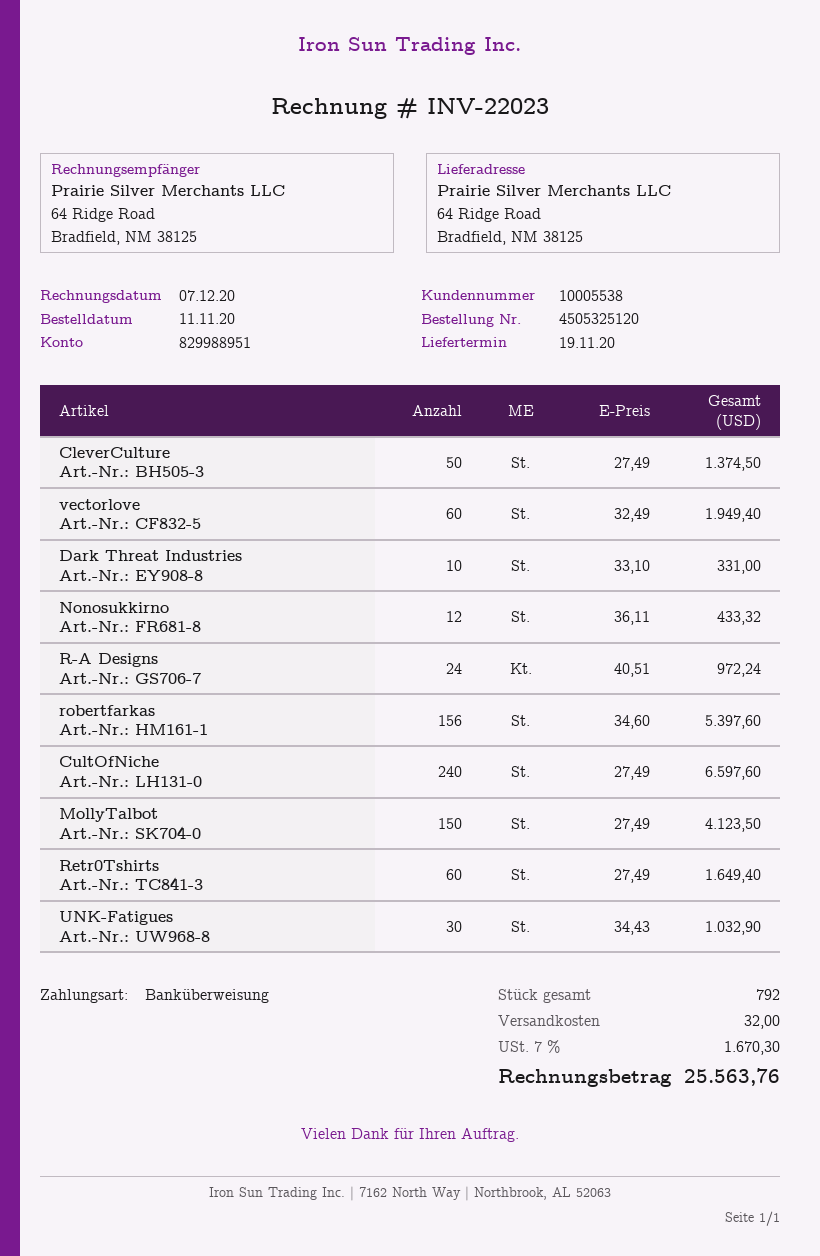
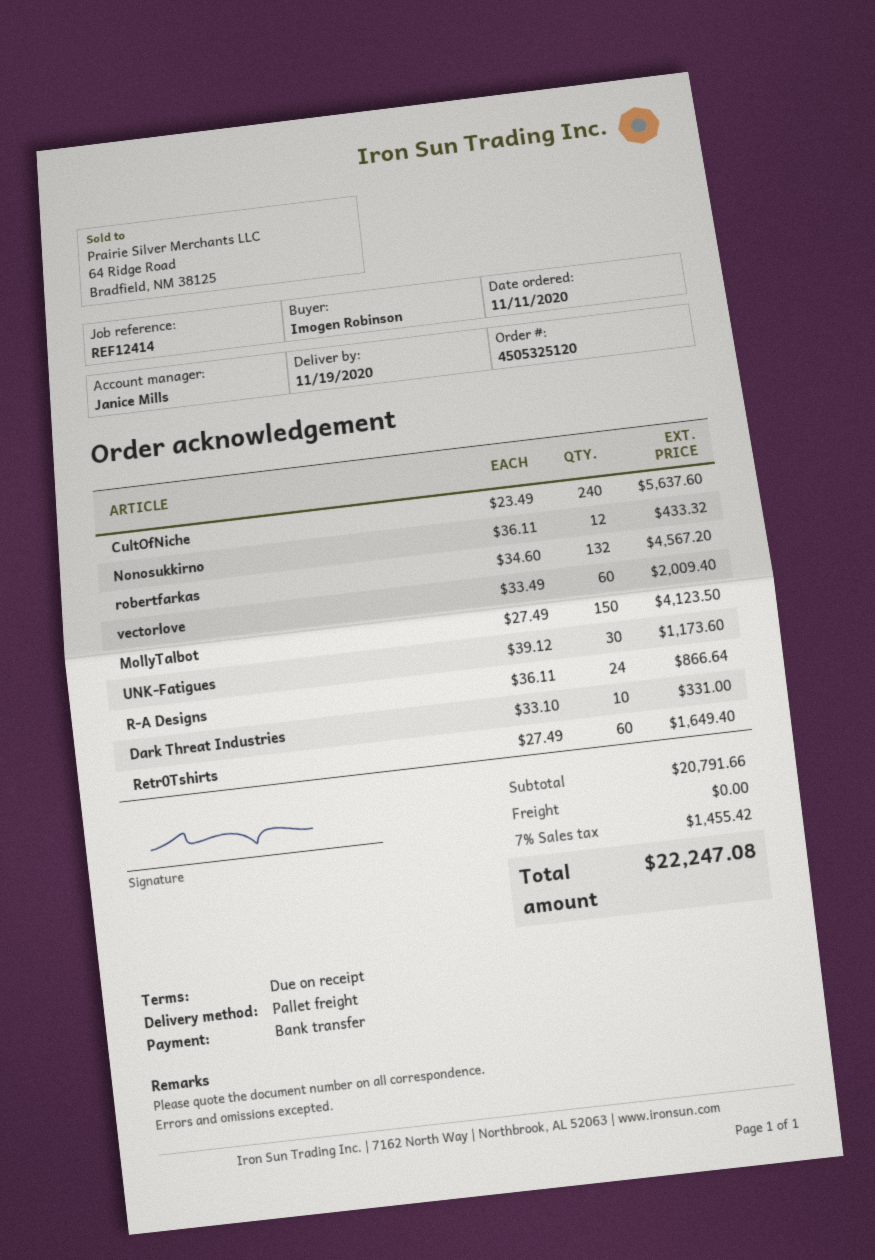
CleverCulture: 50 x 27.49 = 1374.50 -> none
vectorlove: 60 x 32.49 = 1949.40 -> 60 x 33.49 = 2009.40
R-A Designs: 24 x 40.51 = 972.24 -> 24 x 36.11 = 866.64
robertfarkas: 156 x 34.60 = 5397.60 -> 132 x 34.60 = 4567.20
CultOfNiche: 240 x 27.49 = 6597.60 -> 240 x 23.49 = 5637.60
UNK-Fatigues: 30 x 34.43 = 1032.90 -> 30 x 39.12 = 1173.60
shipping: 32.00 -> 0.00
tax: 7% = 1670.30 -> 7% = 1455.42
total: 25563.76 -> 22247.08

